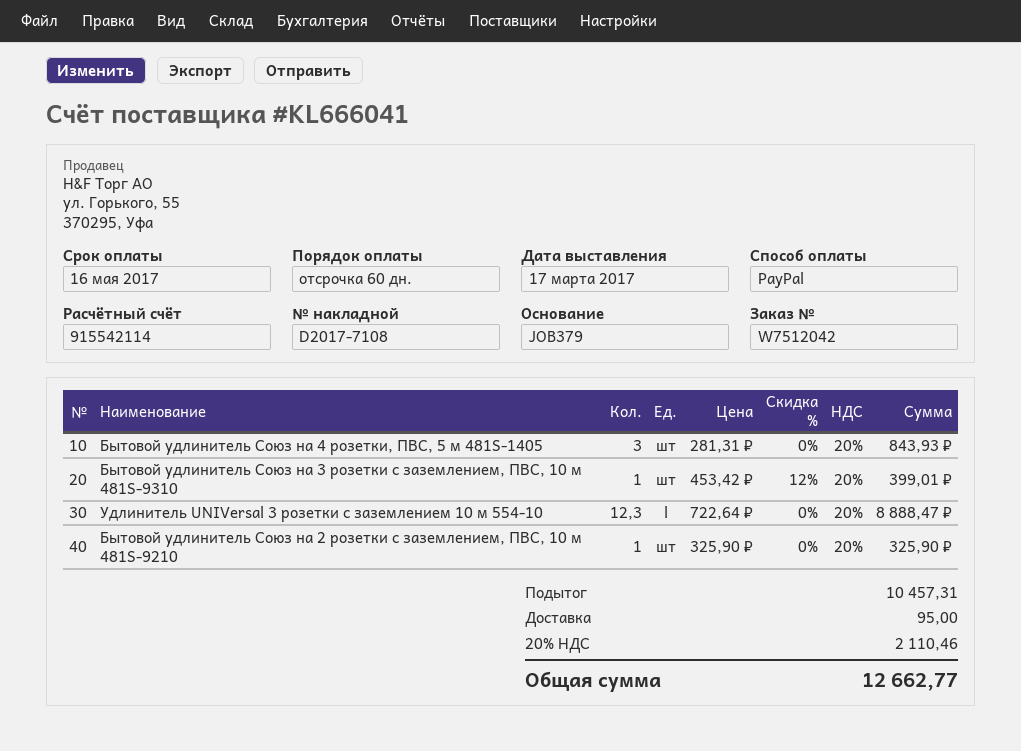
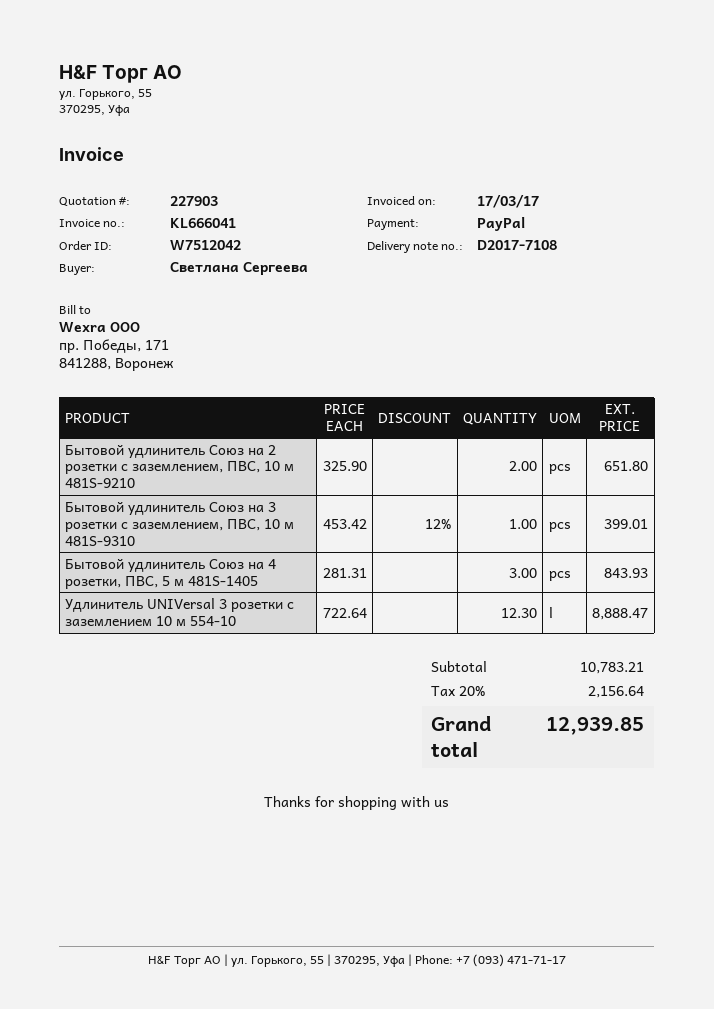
Бытовой удлинитель Союз на 2 розетки с заземлением, ПВС, 10 м 481S-9210: 1 x 325.90 = 325.90 -> 2 x 325.90 = 651.80
subtotal: 10457.31 -> 10783.21
shipping: 95.00 -> none
tax: 20% = 2110.46 -> 20% = 2156.64
total: 12662.77 -> 12939.85

